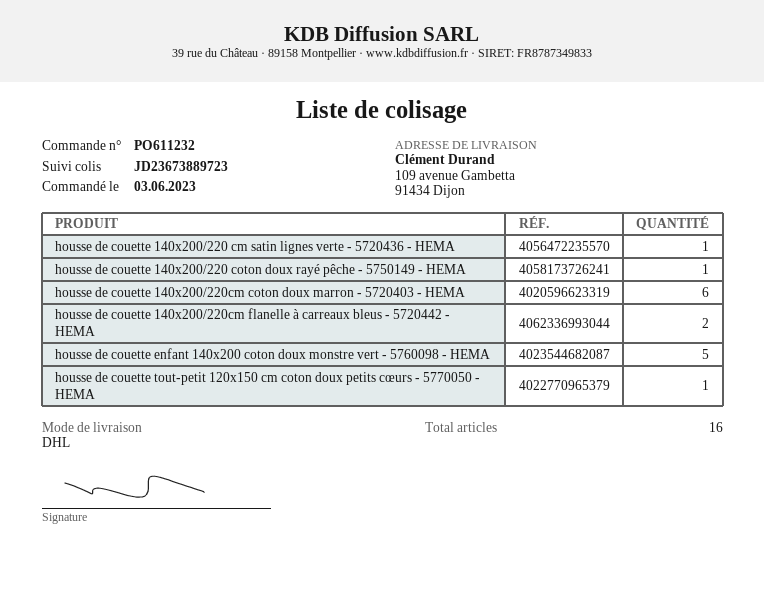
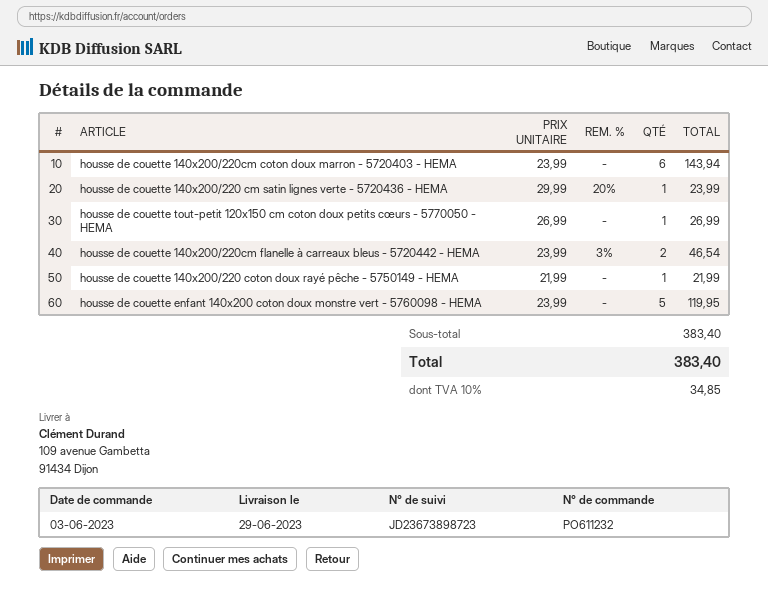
tracking number: JD23673889723 -> JD23673898723

